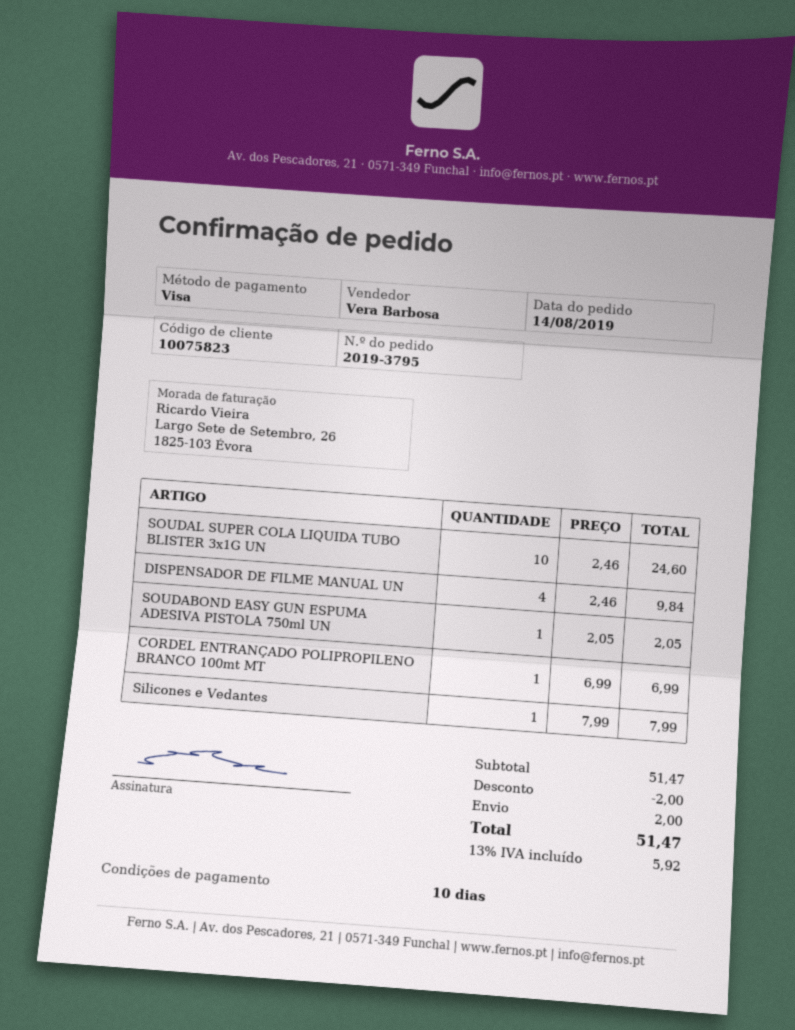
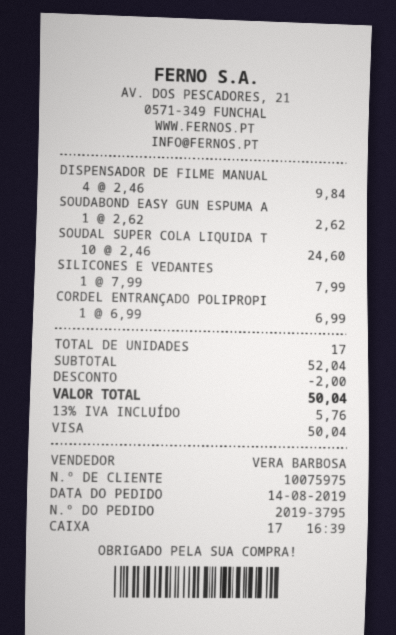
customer number: 10075823 -> 10075975
SOUDABOND EASY GUN ESPUMA ADESIVA PISTOLA 750ml UN: 1 x 2.05 = 2.05 -> 1 x 2.62 = 2.62
subtotal: 51.47 -> 52.04
shipping: 2.00 -> none
tax: 13% = 5.92 -> 13% = 5.76
total: 51.47 -> 50.04

